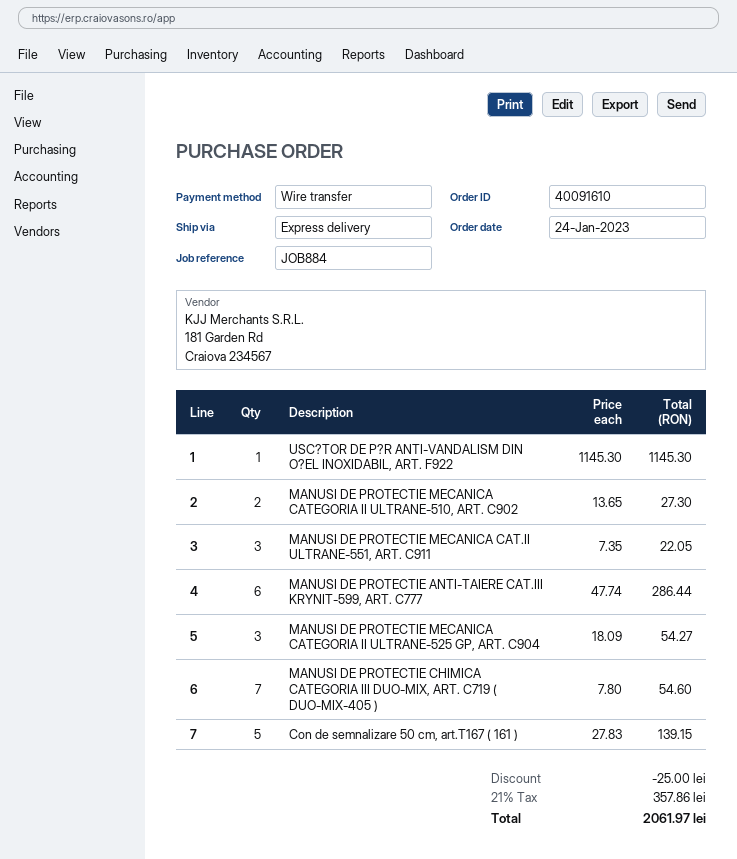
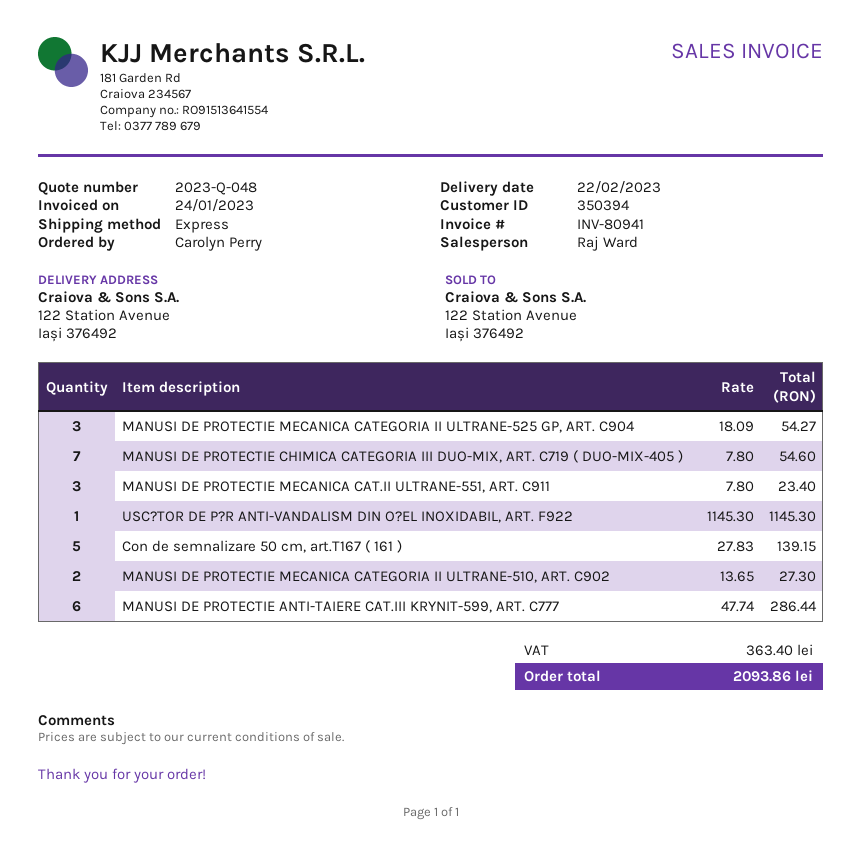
MANUSI DE PROTECTIE MECANICA CAT.II ULTRANE-551, ART. C911: 3 x 7.35 = 22.05 -> 3 x 7.80 = 23.40
discount: 25.00 -> none
tax: 357.86 -> 363.40
total: 2061.97 -> 2093.86

